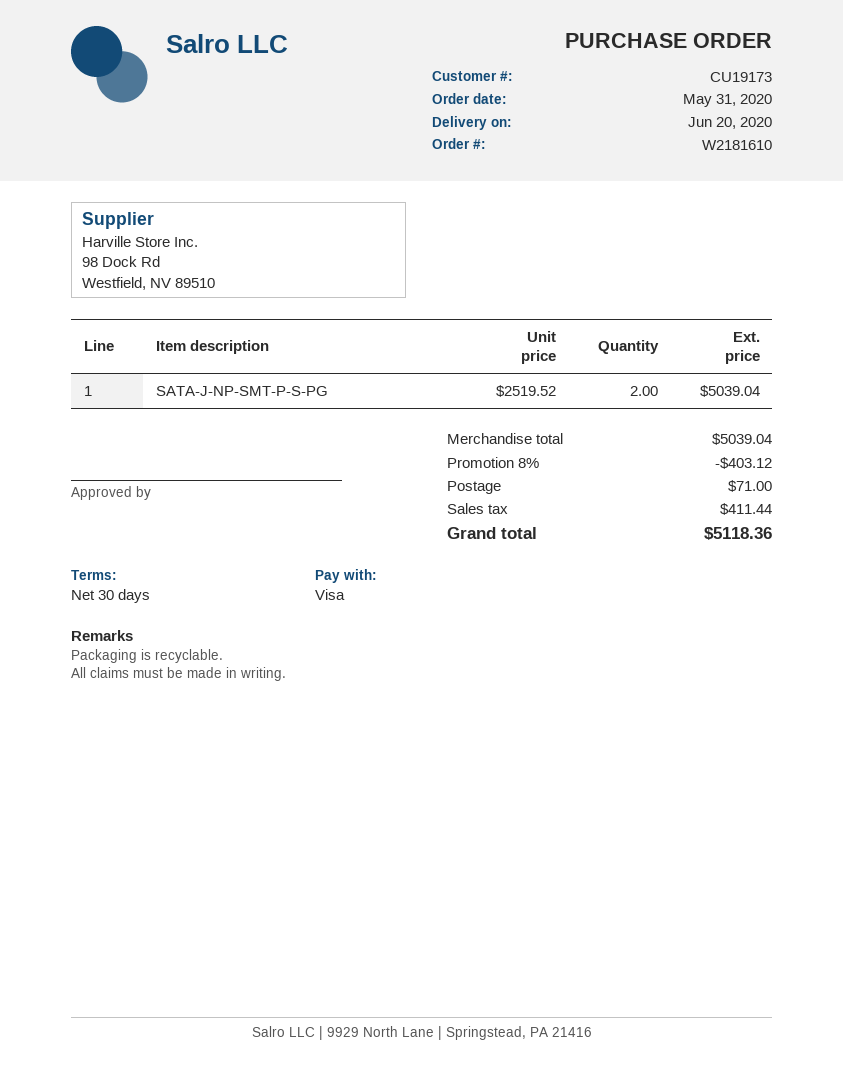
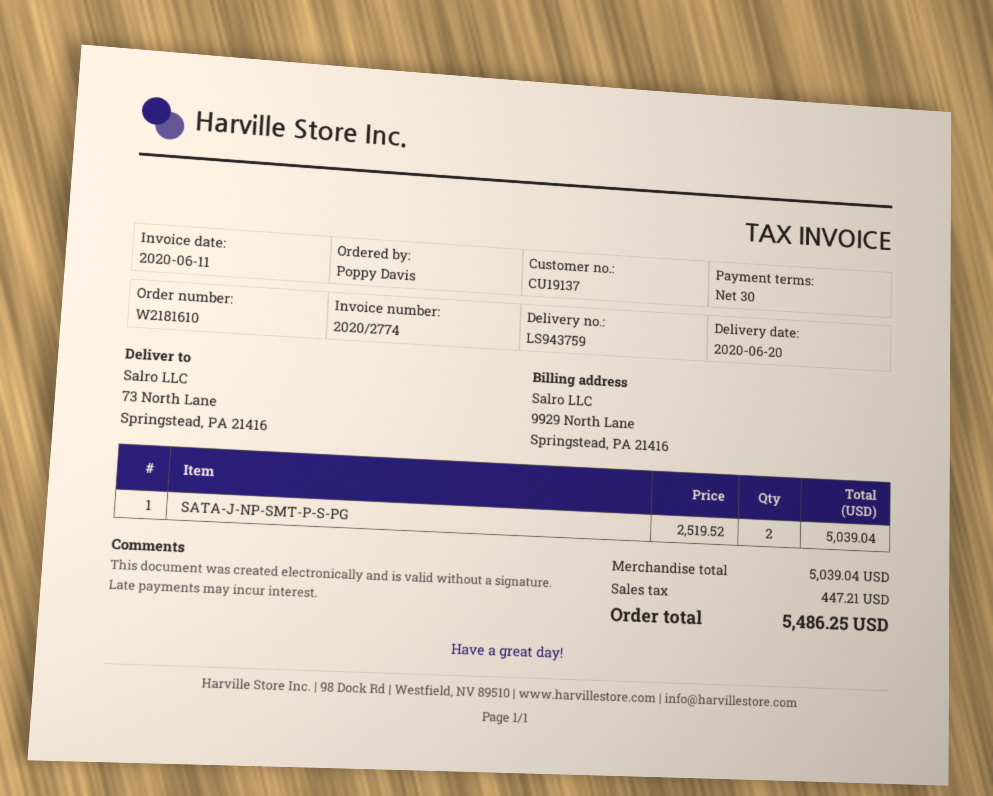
customer number: CU19173 -> CU19137
discount: 8% = 403.12 -> none
shipping: 71.00 -> none
tax: 411.44 -> 447.21
total: 5118.36 -> 5486.25

